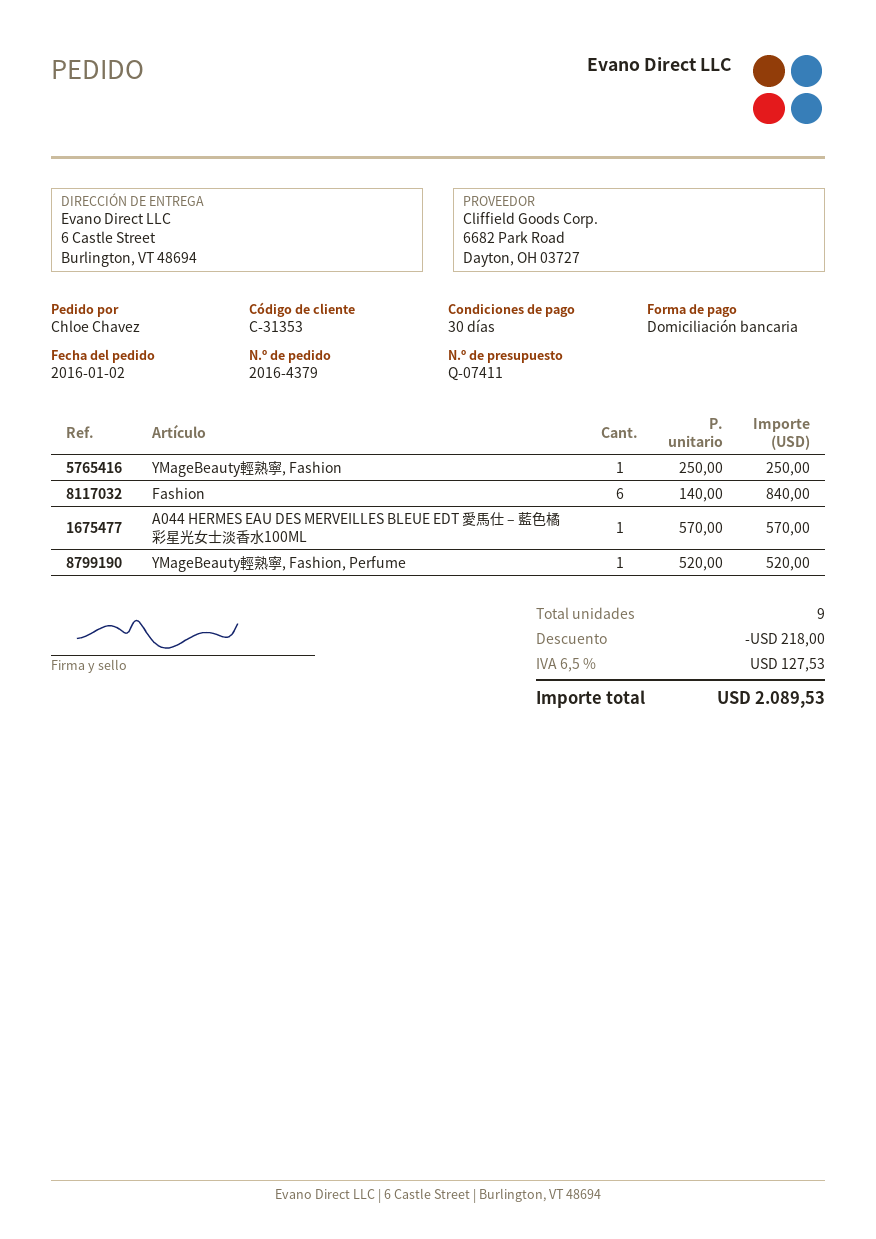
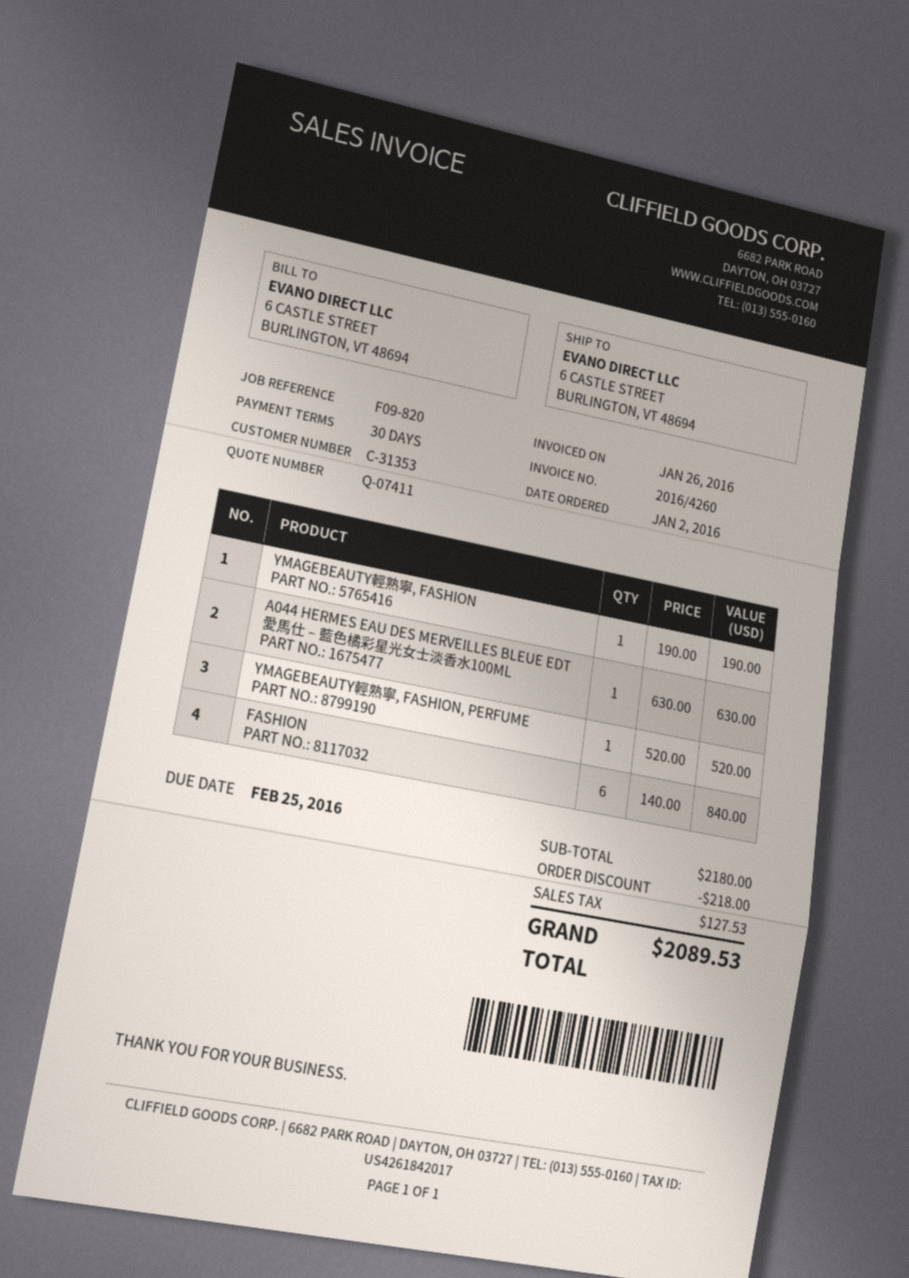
YMageBeauty輕熟寧, Fashion: 1 x 250.00 = 250.00 -> 1 x 190.00 = 190.00
A044 HERMES EAU DES MERVEILLES BLEUE EDT 愛馬仕 – 藍色橘彩星光女士淡香水100ML: 1 x 570.00 = 570.00 -> 1 x 630.00 = 630.00

